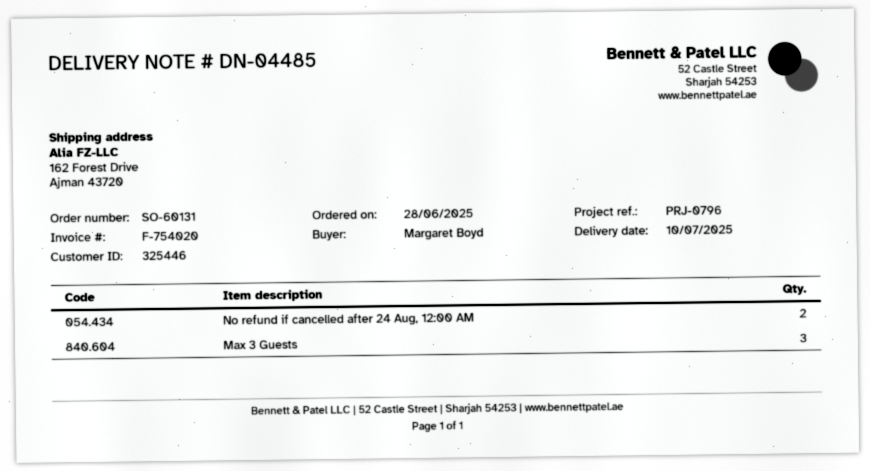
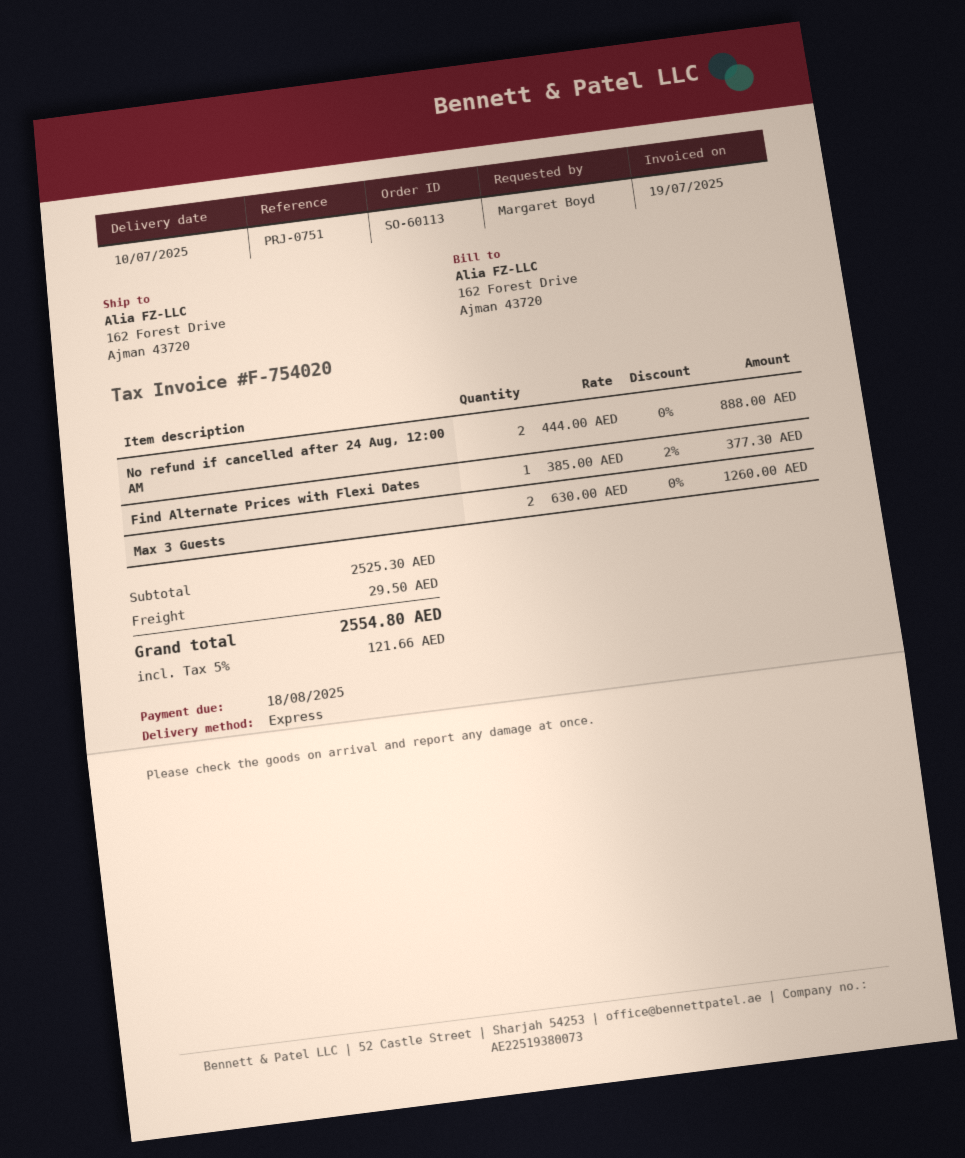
order number: SO-60131 -> SO-60113
reference: PRJ-0796 -> PRJ-0751
Max 3 Guests: 3 -> 2
Find Alternate Prices with Flexi Dates: none -> 1

